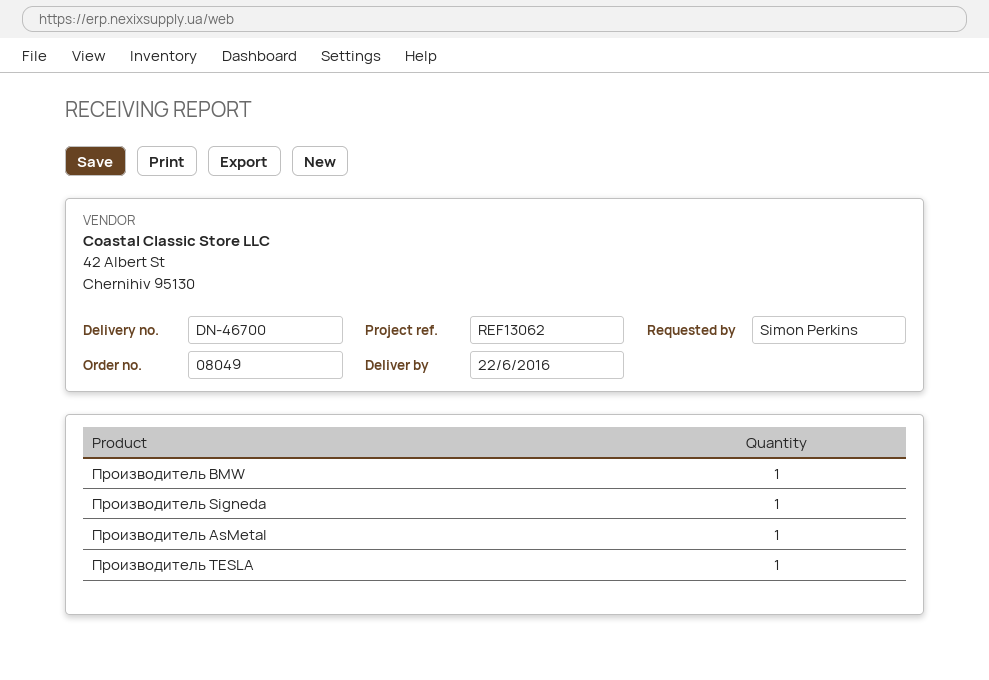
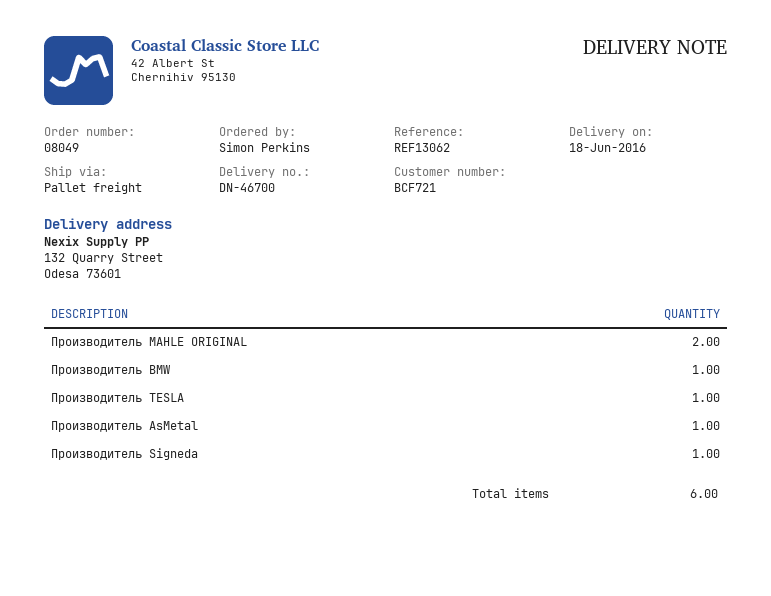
delivery date: 2016-06-22 -> 2016-06-18
Производитель MAHLE ORIGINAL: none -> 2

